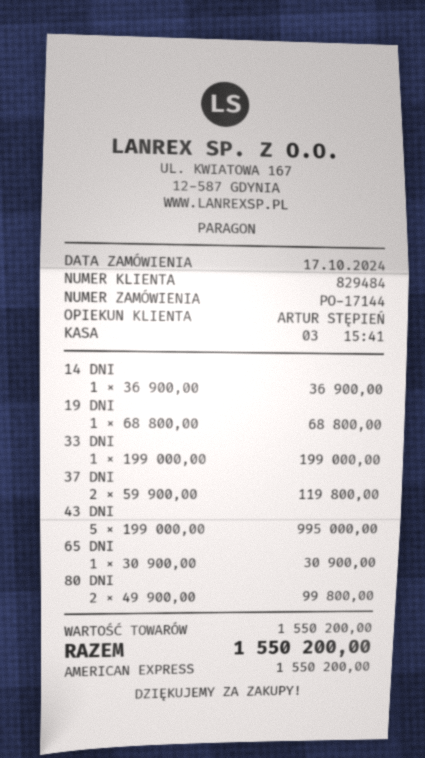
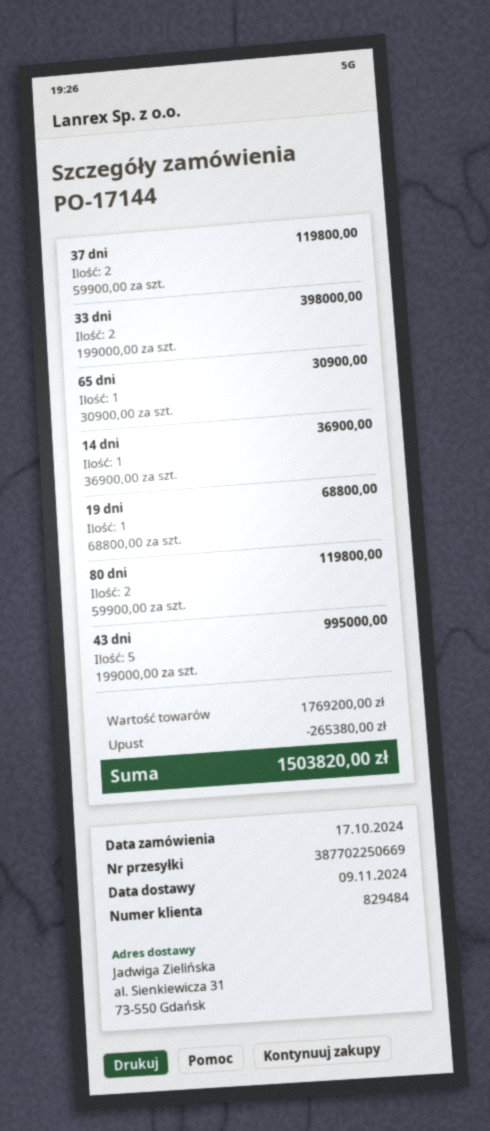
33 DNI: 1 x 199000.00 = 199000.00 -> 2 x 199000.00 = 398000.00
80 DNI: 2 x 49900.00 = 99800.00 -> 2 x 59900.00 = 119800.00
subtotal: 1550200.00 -> 1769200.00
discount: none -> 265380.00
total: 1550200.00 -> 1503820.00

